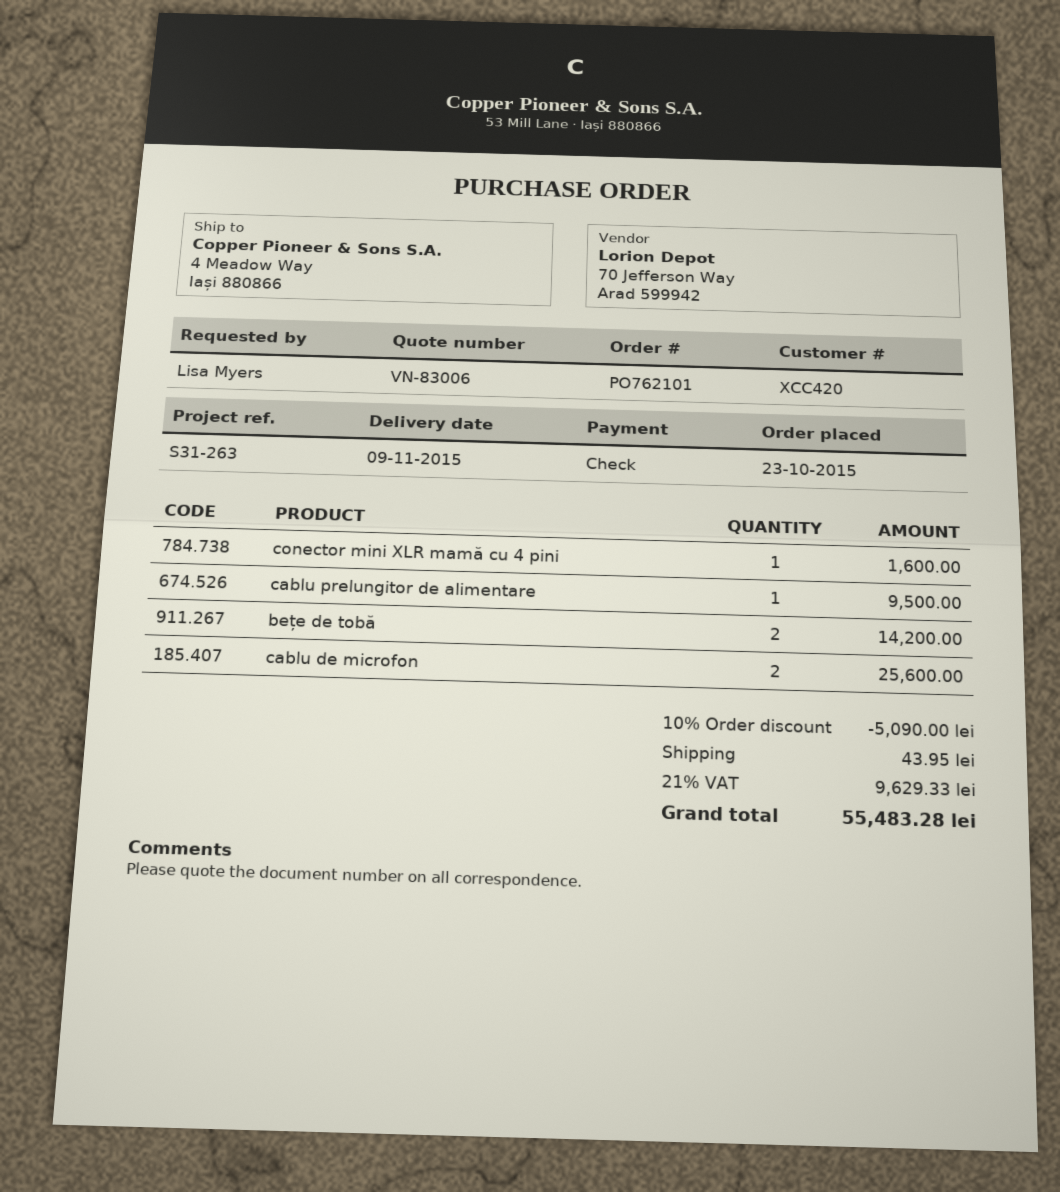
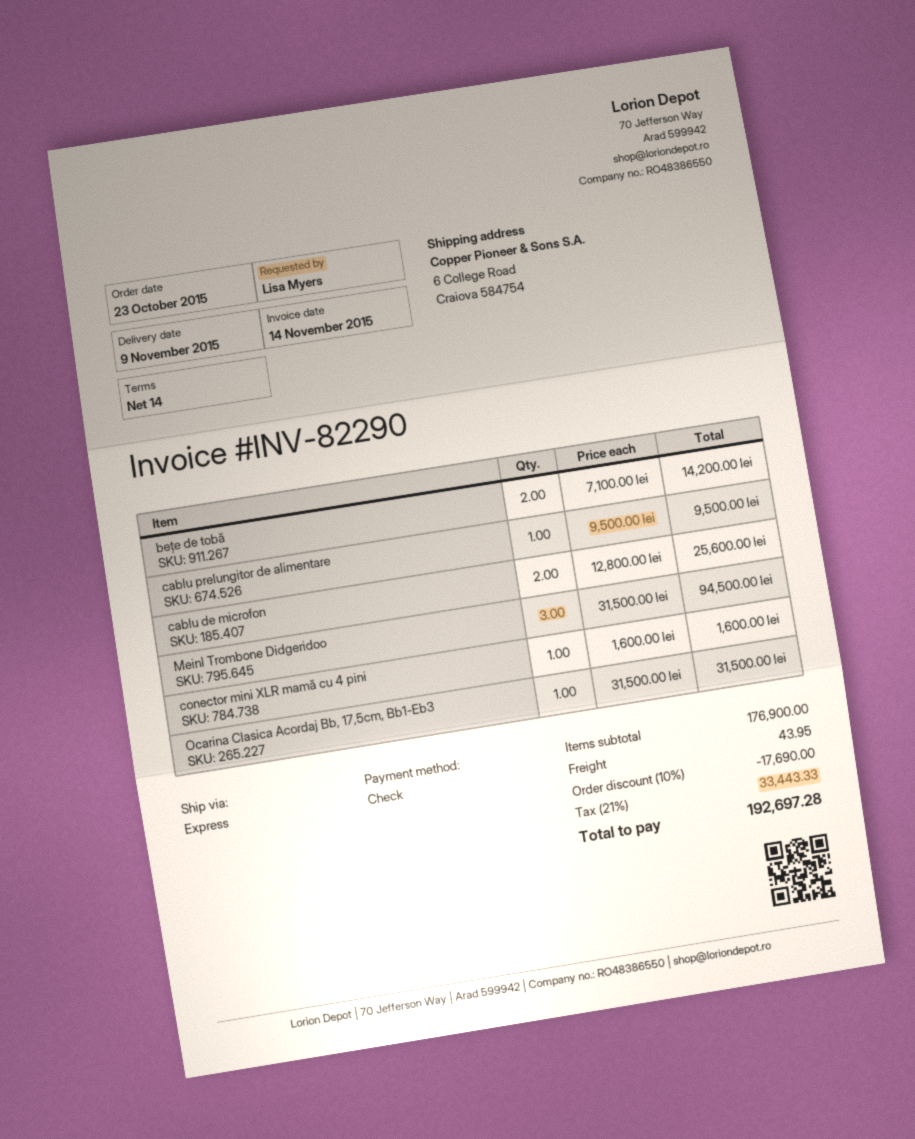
ship to: 4 Meadow Way, Iași 880866 -> 6 College Road, Craiova 584754
Meinl Trombone Didgeridoo: none -> 3 for 94500.00
Ocarina Clasica Acordaj Bb, 17,5cm, Bb1-Eb3: none -> 1 for 31500.00
discount: 10% = 5090.00 -> 10% = 17690.00
tax: 21% = 9629.33 -> 21% = 33443.33
total: 55483.28 -> 192697.28

